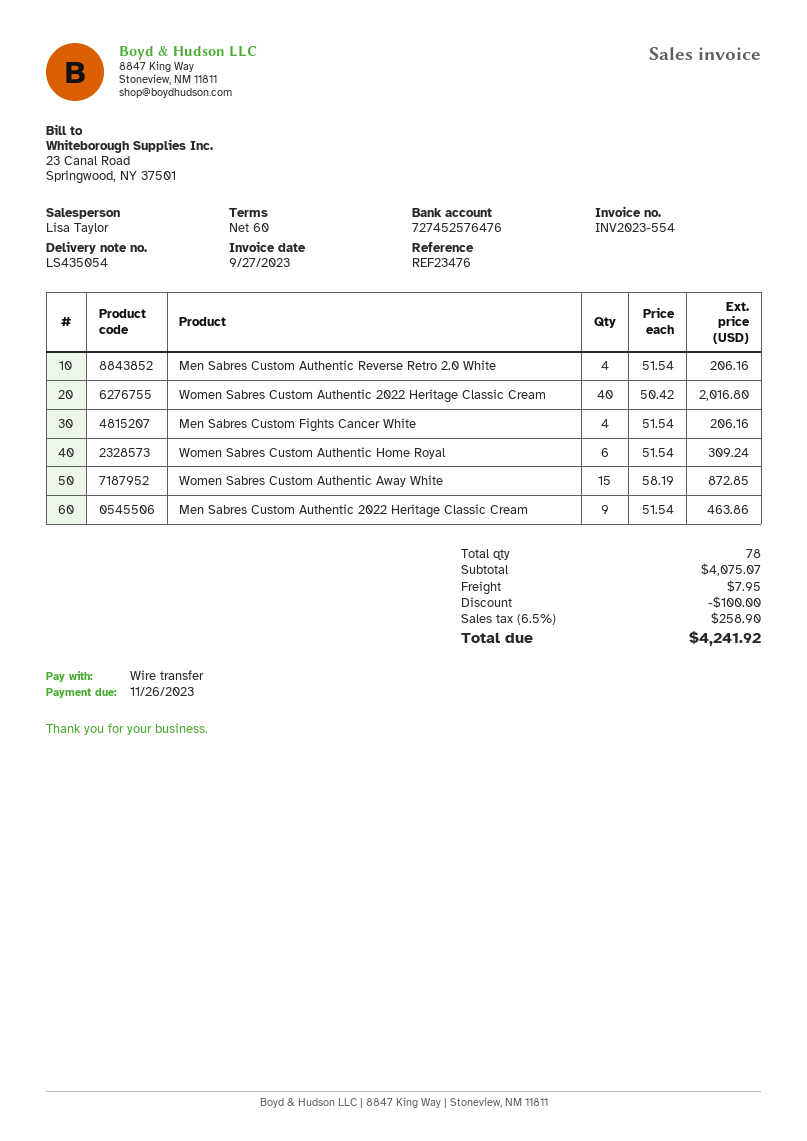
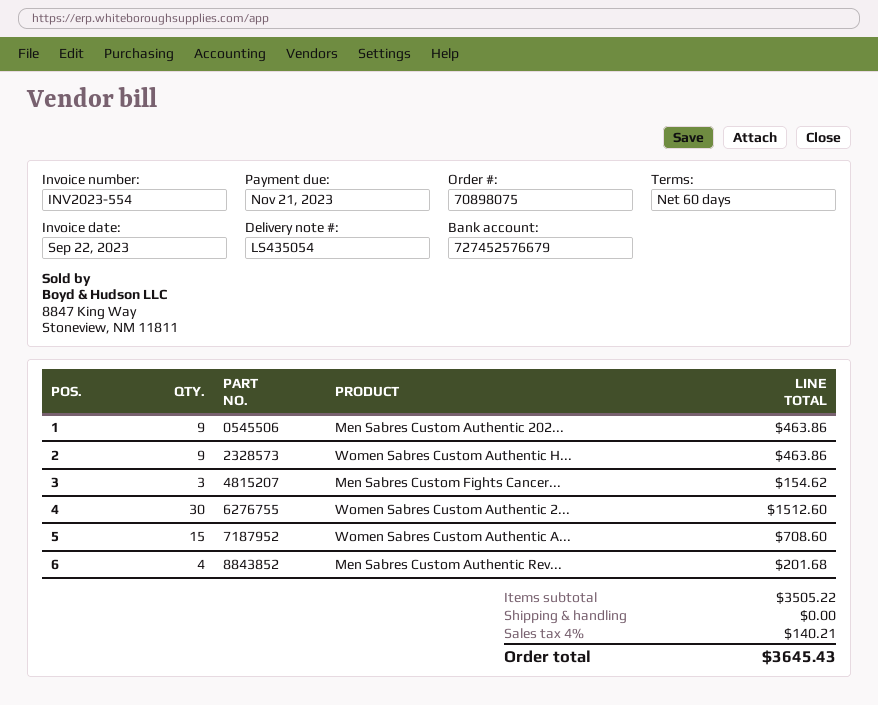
invoice date: 2023-09-27 -> 2023-09-22
due date: 2023-11-26 -> 2023-11-21
bank account: 727452576476 -> 727452576679
Men Sabres Custom Authentic Reverse Retro 2.0 White: 4 for 206.16 -> 4 for 201.68
Women Sabres Custom Authentic 2022 Heritage Classic Cream: 40 for 2016.80 -> 30 for 1512.60
Men Sabres Custom Fights Cancer White: 4 for 206.16 -> 3 for 154.62
Women Sabres Custom Authentic Home Royal: 6 for 309.24 -> 9 for 463.86
Women Sabres Custom Authentic Away White: 15 for 872.85 -> 15 for 708.60
subtotal: 4075.07 -> 3505.22
discount: 100.00 -> none
shipping: 7.95 -> 0.00
tax: 6.5% = 258.90 -> 4% = 140.21
total: 4241.92 -> 3645.43

